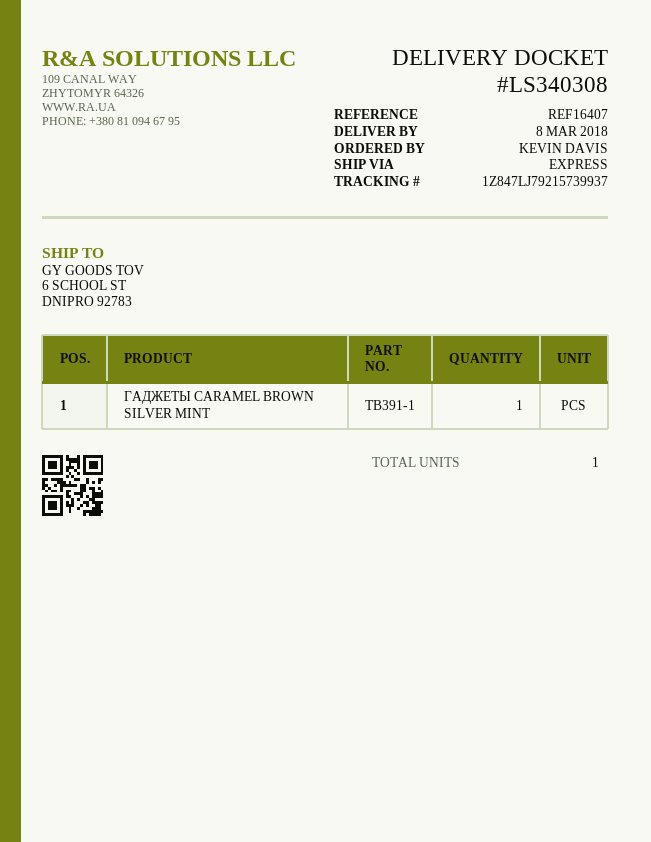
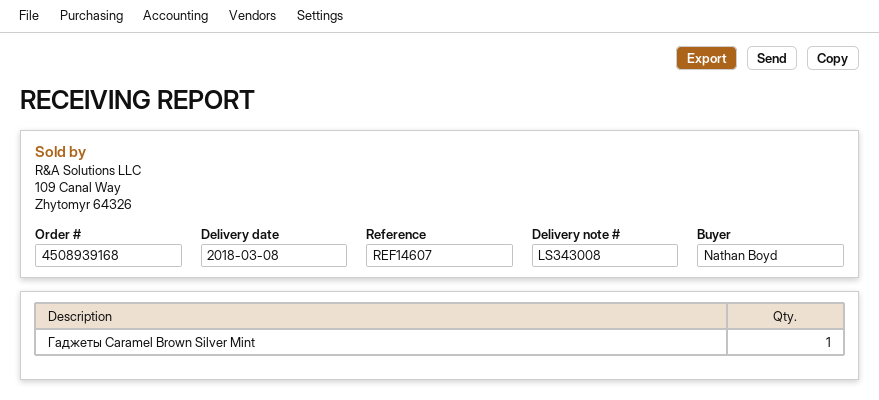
delivery note number: LS340308 -> LS343008
reference: REF16407 -> REF14607
ordered by: KEVIN DAVIS -> Nathan Boyd

